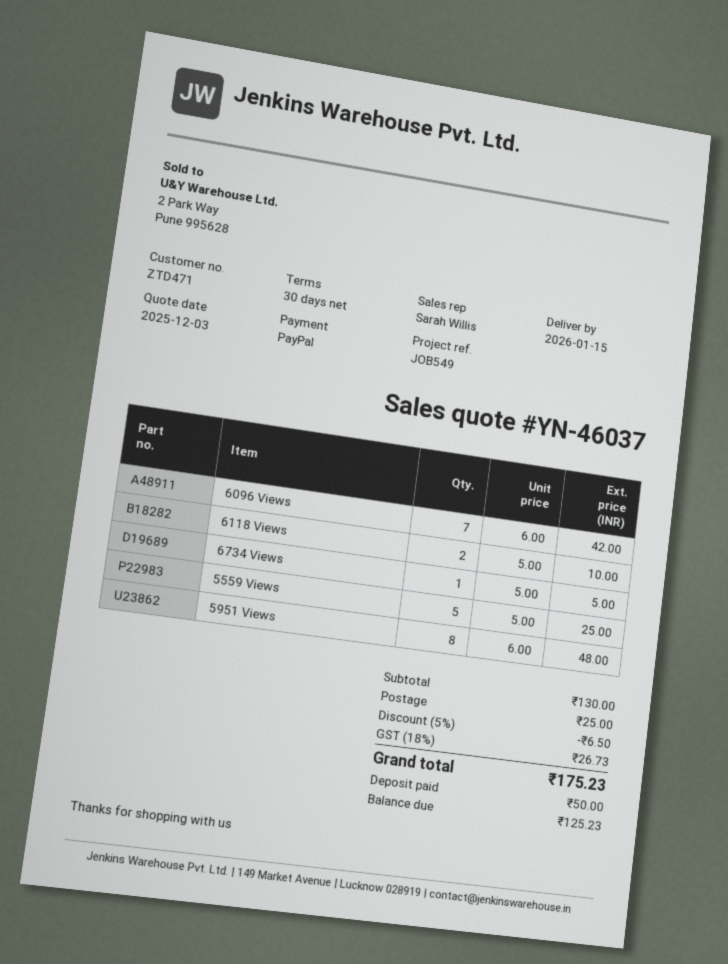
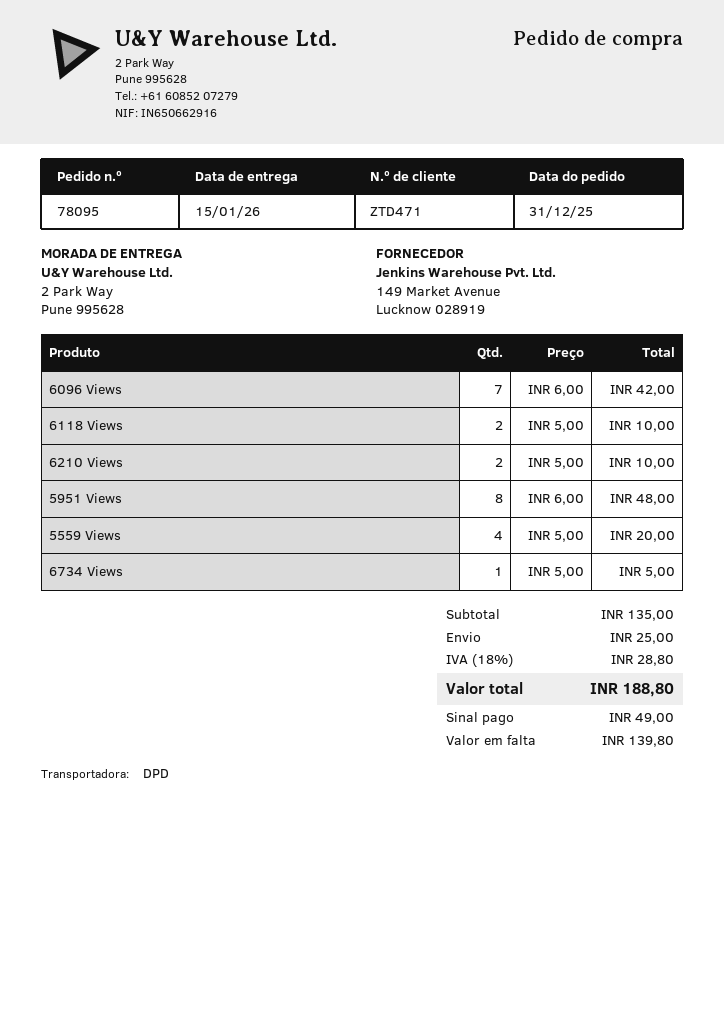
5559 Views: 5 x 5.00 = 25.00 -> 4 x 5.00 = 20.00
6210 Views: none -> 2 x 5.00 = 10.00
subtotal: 130.00 -> 135.00
discount: 5% = 6.50 -> none
tax: 18% = 26.73 -> 18% = 28.80
total: 175.23 -> 188.80
deposit: 50.00 -> 49.00
balance: 125.23 -> 139.80

